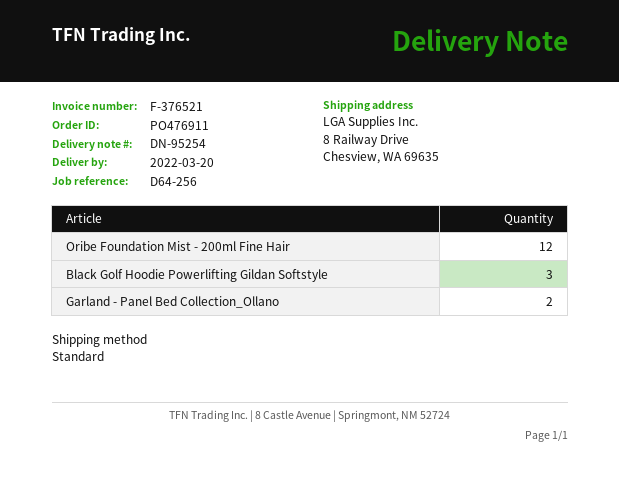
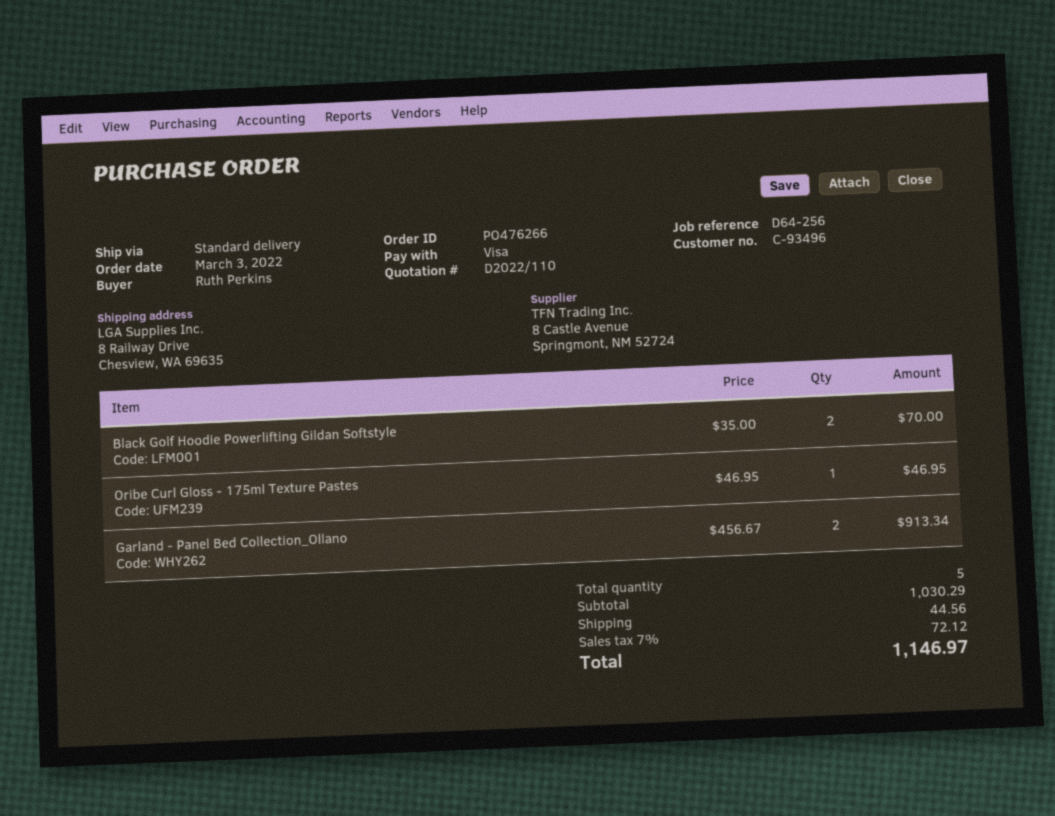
order number: PO476911 -> PO476266
Oribe Foundation Mist - 200ml Fine Hair: 12 -> none
Black Golf Hoodie Powerlifting Gildan Softstyle: 3 -> 2
Oribe Curl Gloss - 175ml Texture Pastes: none -> 1

